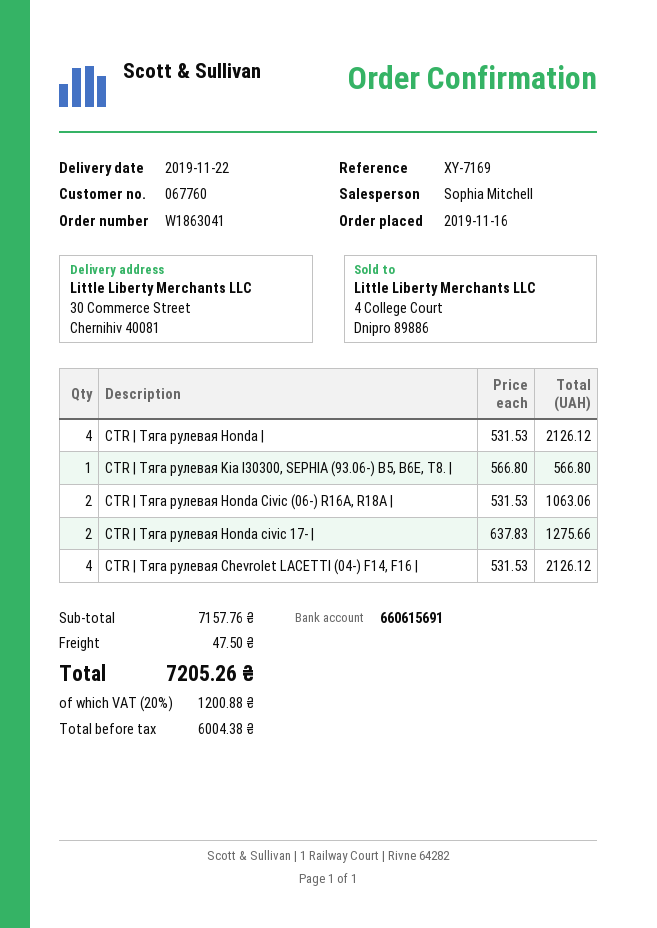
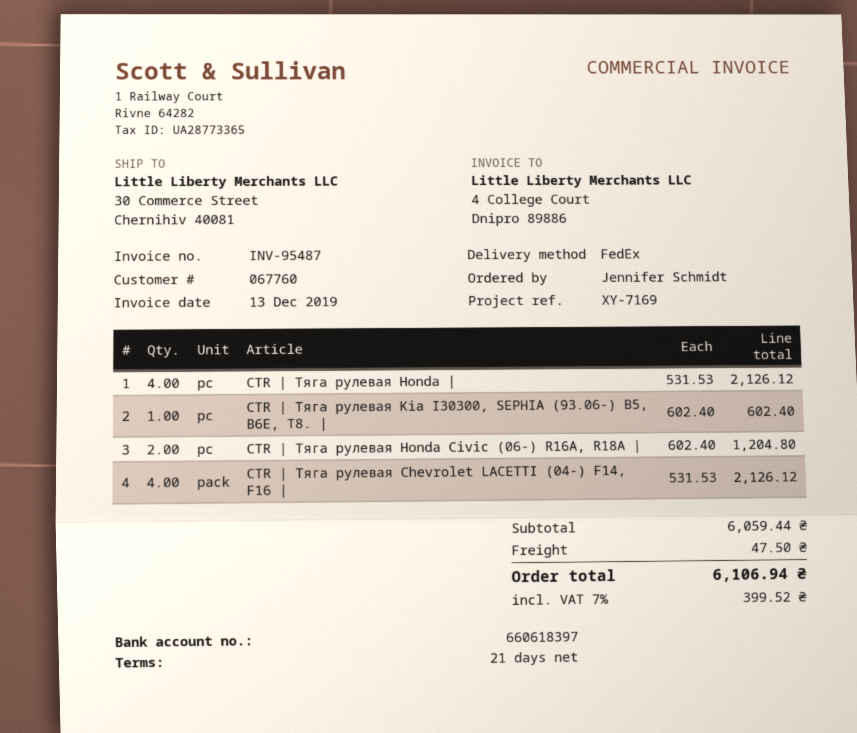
bank account: 660615691 -> 660618397
CTR | Тяга рулевая Kia I30300, SEPHIA (93.06-) B5, B6E, T8. |: 1 x 566.80 = 566.80 -> 1 x 602.40 = 602.40
CTR | Тяга рулевая Honda Civic (06-) R16A, R18A |: 2 x 531.53 = 1063.06 -> 2 x 602.40 = 1204.80
CTR | Тяга рулевая Honda civic 17- |: 2 x 637.83 = 1275.66 -> none
subtotal: 7157.76 -> 6059.44
tax: 20% = 1200.88 -> 7% = 399.52
total: 7205.26 -> 6106.94

